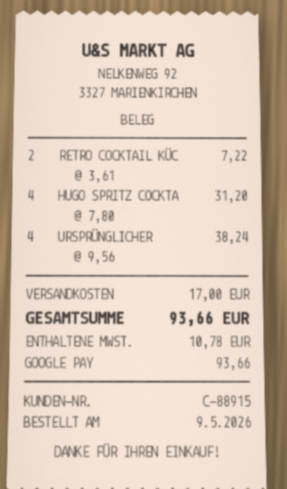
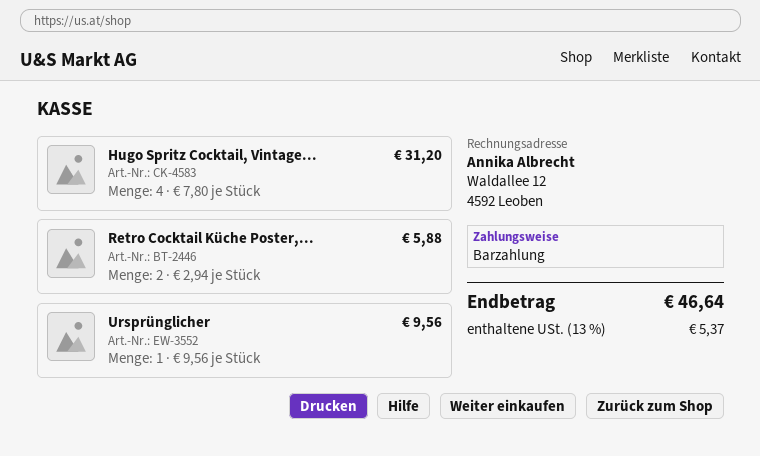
payment method: Google Pay -> cash
RETRO COCKTAIL KÜC: 2 x 3.61 = 7.22 -> 2 x 2.94 = 5.88
URSPRÜNGLICHER: 4 x 9.56 = 38.24 -> 1 x 9.56 = 9.56
shipping: 17.00 -> none
tax: 10.78 -> 5.37
total: 93.66 -> 46.64

